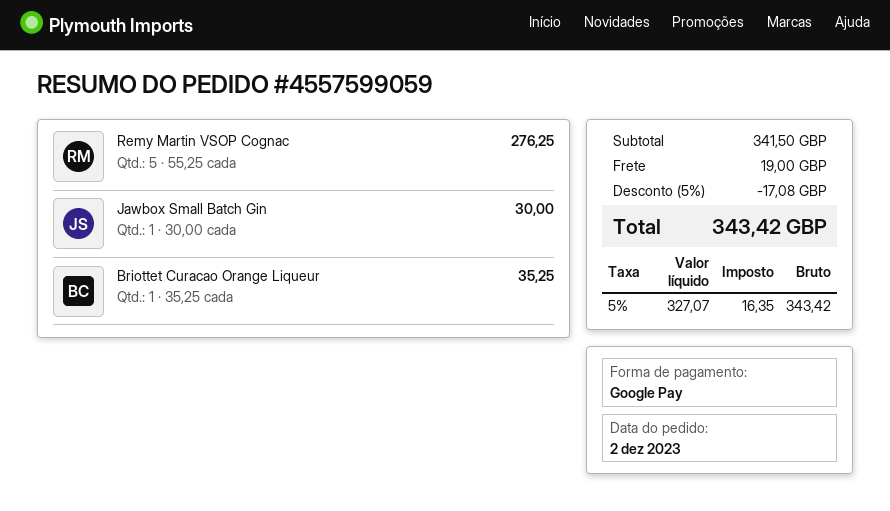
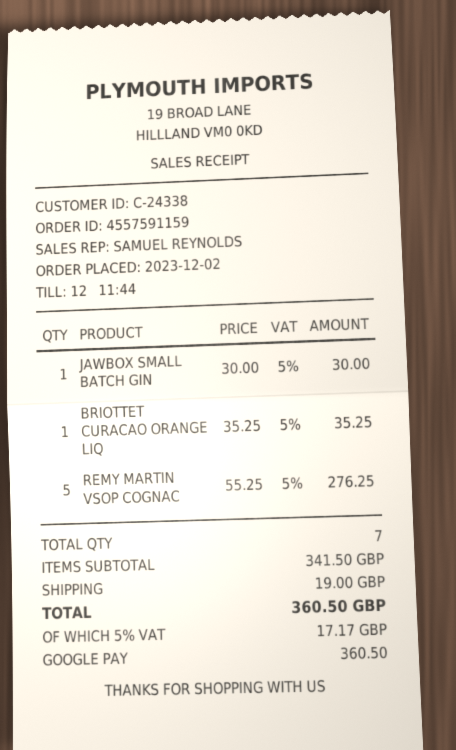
order number: 4557599059 -> 4557591159
discount: 5% = 17.08 -> none
tax: 5% = 16.35 -> 5% = 17.17
total: 343.42 -> 360.50

